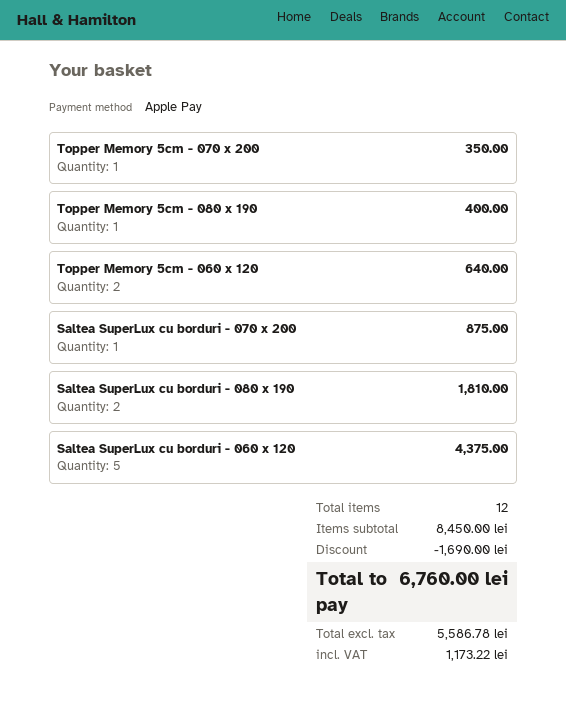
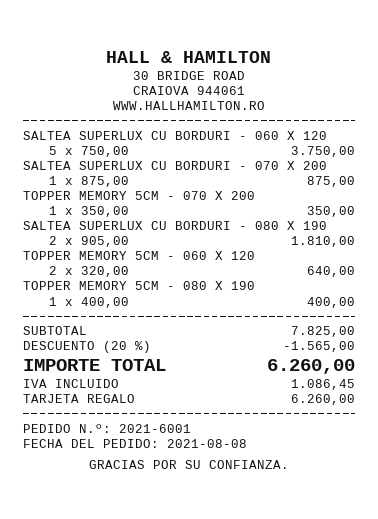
payment method: Apple Pay -> gift card
Saltea SuperLux cu borduri - 060 x 120: 5 for 4375.00 -> 5 for 3750.00
subtotal: 8450.00 -> 7825.00
discount: 1690.00 -> 1565.00
tax: 1173.22 -> 1086.45
total: 6760.00 -> 6260.00

